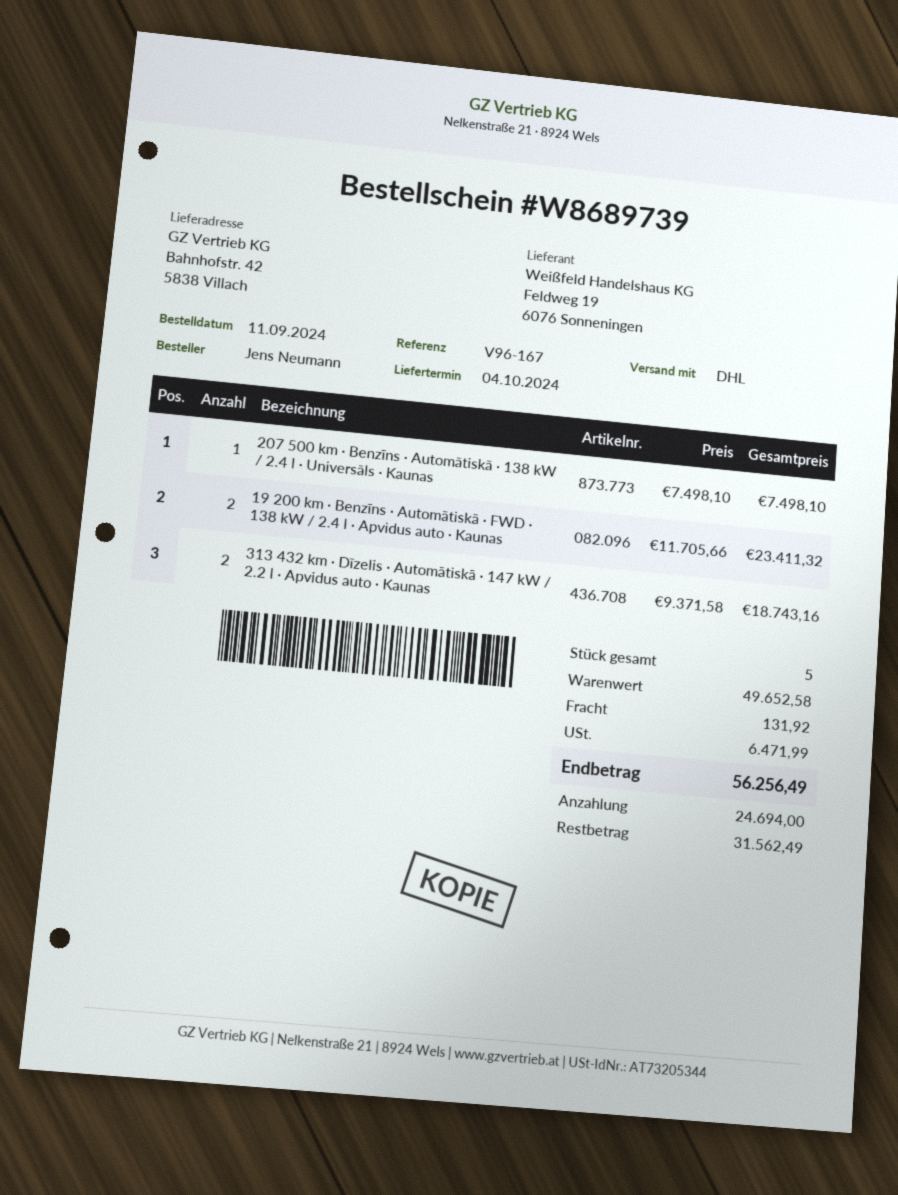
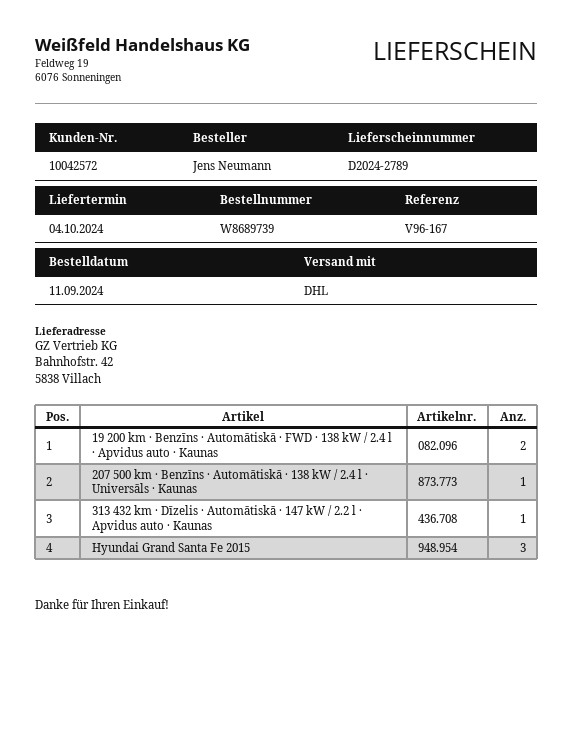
313 432 km · Dīzelis · Automātiskā · 147 kW / 2.2 l · Apvidus auto · Kaunas: 2 -> 1
Hyundai Grand Santa Fe 2015: none -> 3

